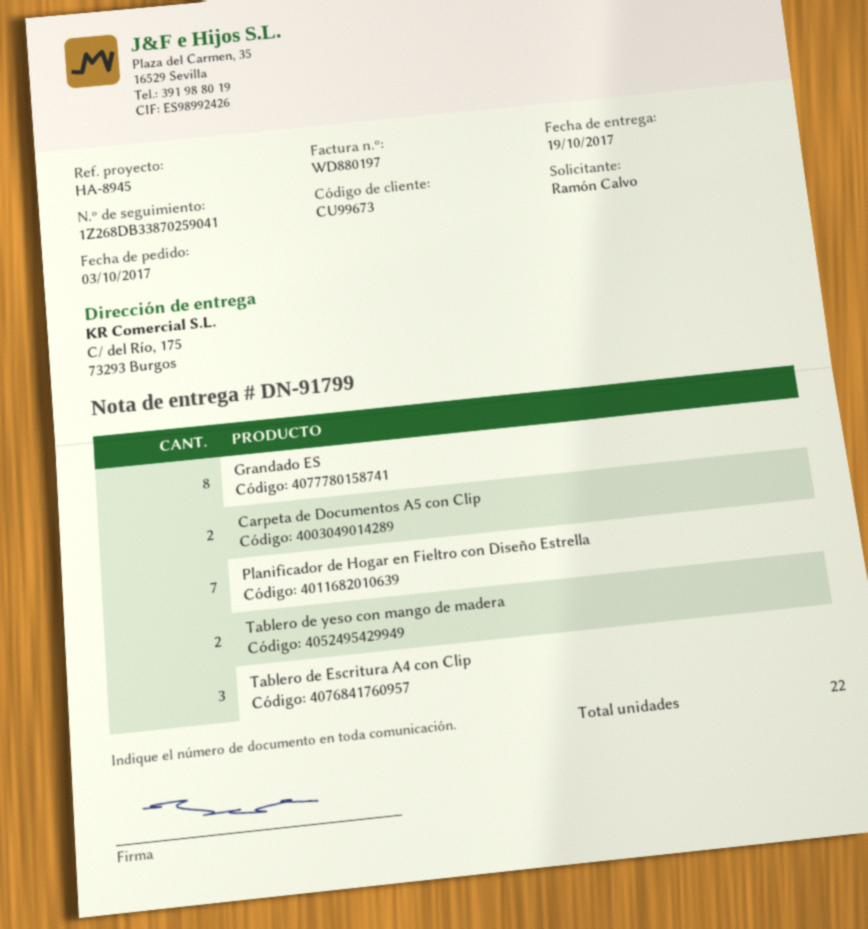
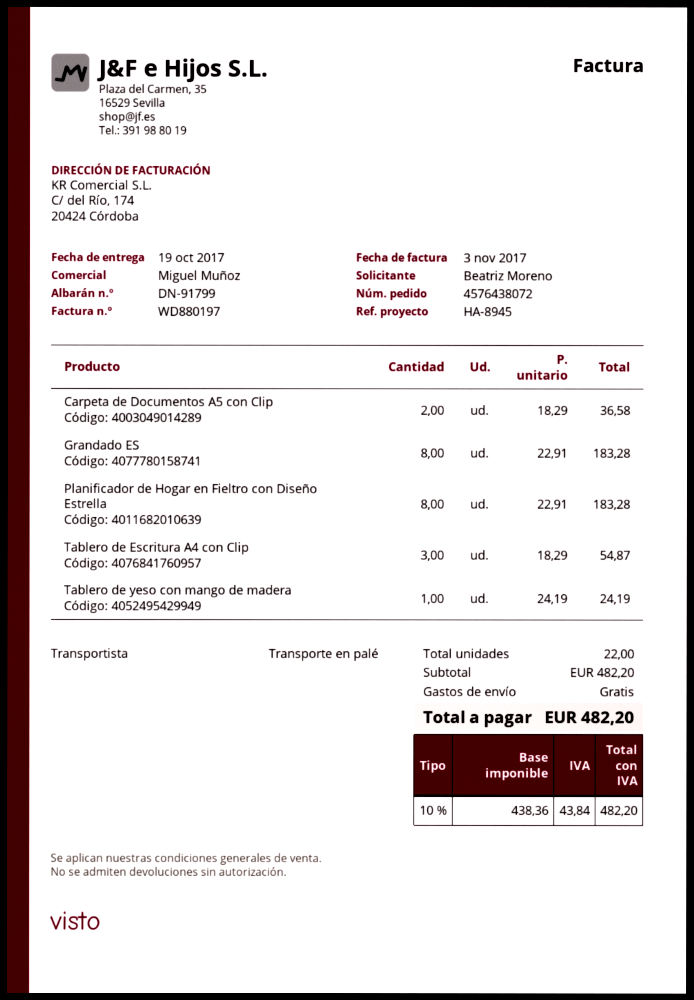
ordered by: Ramón Calvo -> Beatriz Moreno
Planificador de Hogar en Fieltro con Diseño Estrella: 7 -> 8
Tablero de yeso con mango de madera: 2 -> 1

